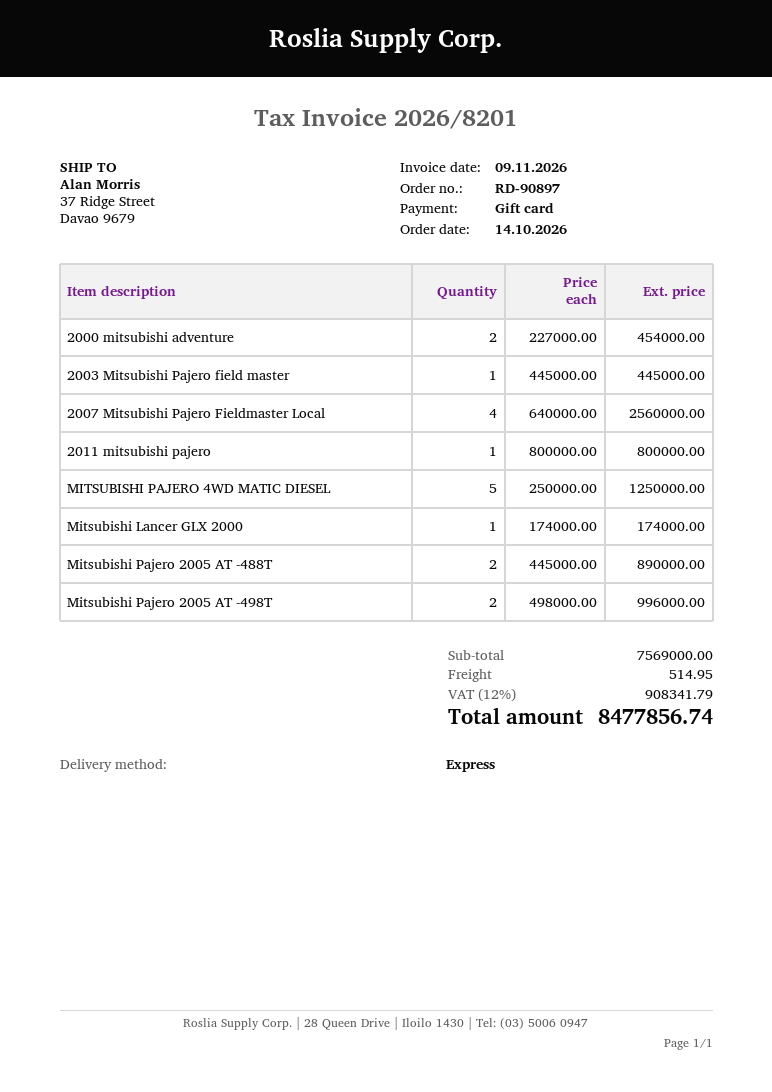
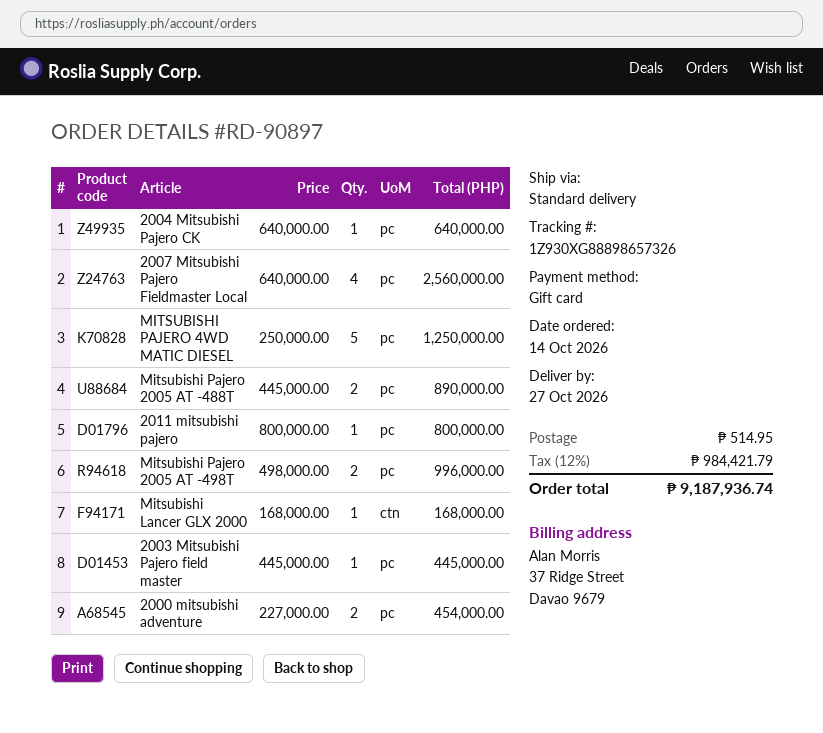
shipping method: express -> standard
Mitsubishi Lancer GLX 2000: 1 x 174000.00 = 174000.00 -> 1 x 168000.00 = 168000.00
2004 Mitsubishi Pajero CK: none -> 1 x 640000.00 = 640000.00
tax: 12% = 908341.79 -> 12% = 984421.79
total: 8477856.74 -> 9187936.74

